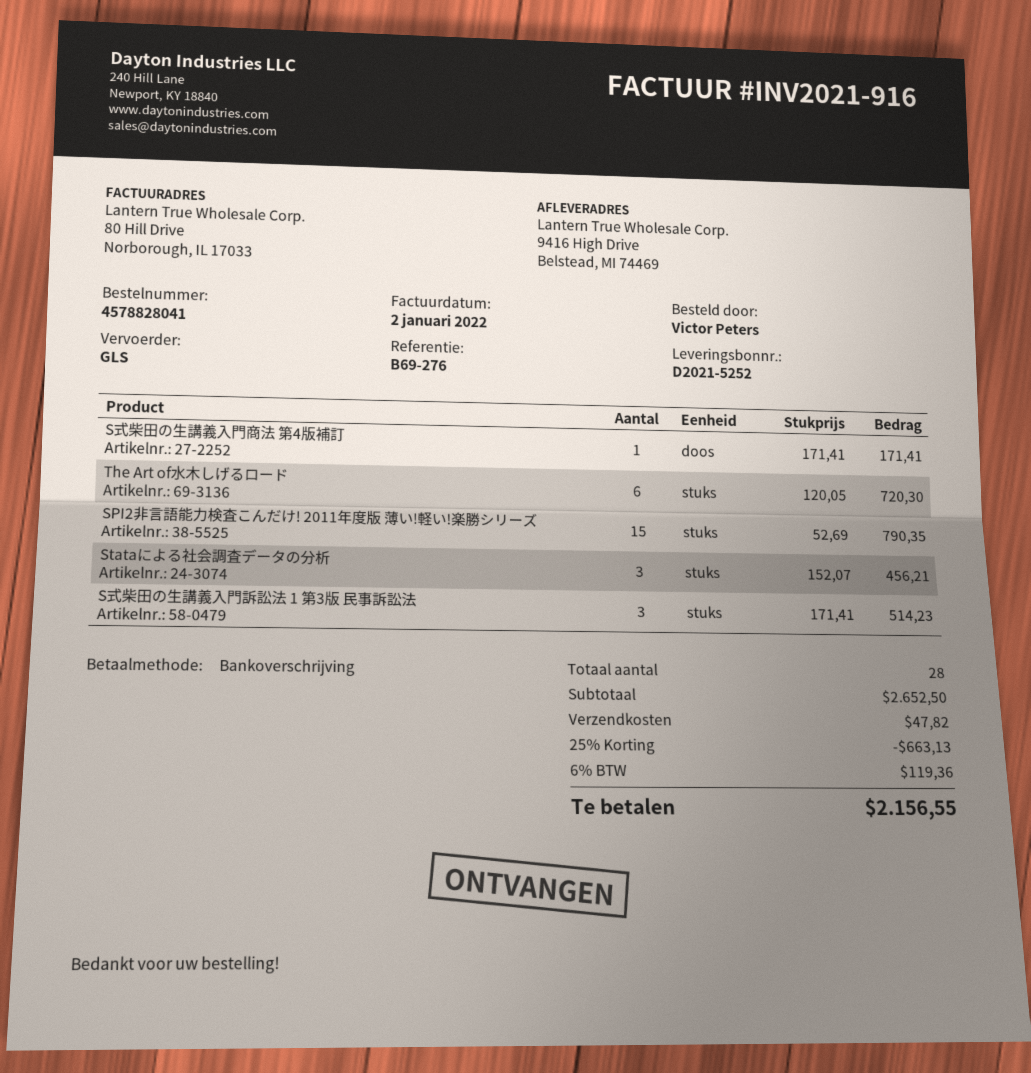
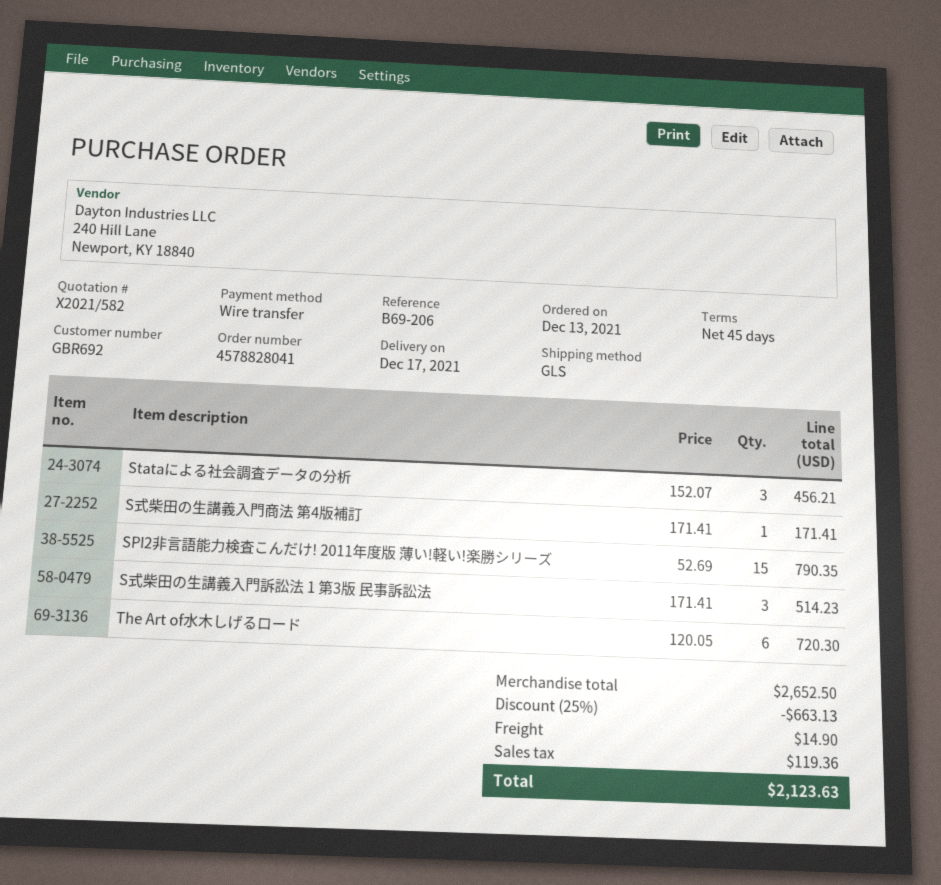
reference: B69-276 -> B69-206
shipping: 47.82 -> 14.90
total: 2156.55 -> 2123.63

